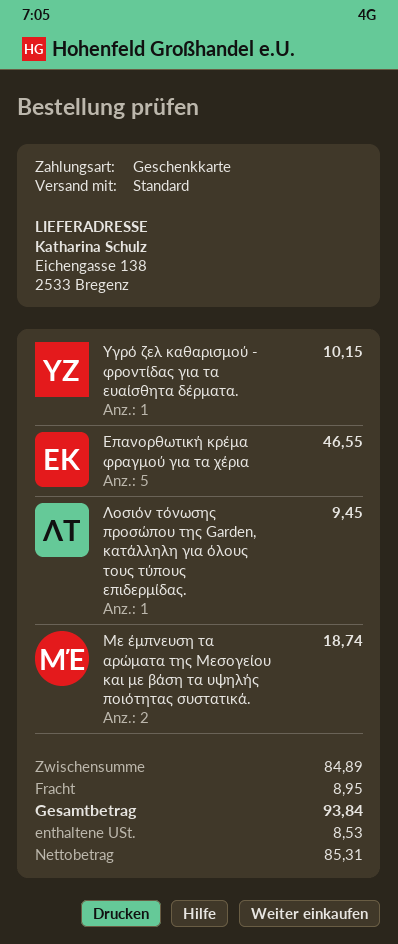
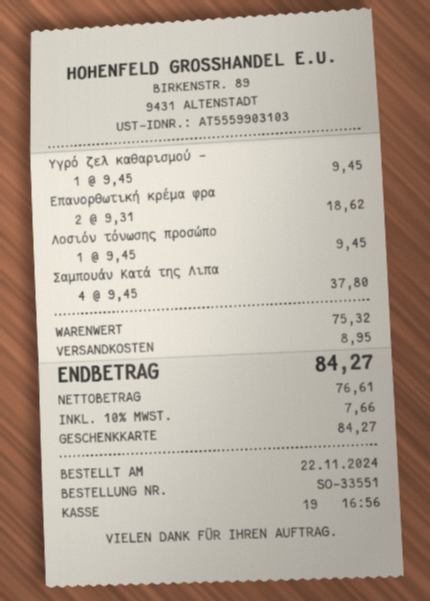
Υγρό ζελ καθαρισμού - φροντίδας για τα ευαίσθητα δέρματα.: 1 for 10.15 -> 1 for 9.45
Επανορθωτική κρέμα φραγμού για τα χέρια: 5 for 46.55 -> 2 for 18.62
Με έμπνευση τα αρώματα της Μεσογείου και με βάση τα υψηλής ποιότητας συστατικά.: 2 for 18.74 -> none
Σαμπουάν Κατά της Λιπα: none -> 4 for 37.80
subtotal: 84.89 -> 75.32
net: 85.31 -> 76.61
tax: 8.53 -> 7.66
total: 93.84 -> 84.27

